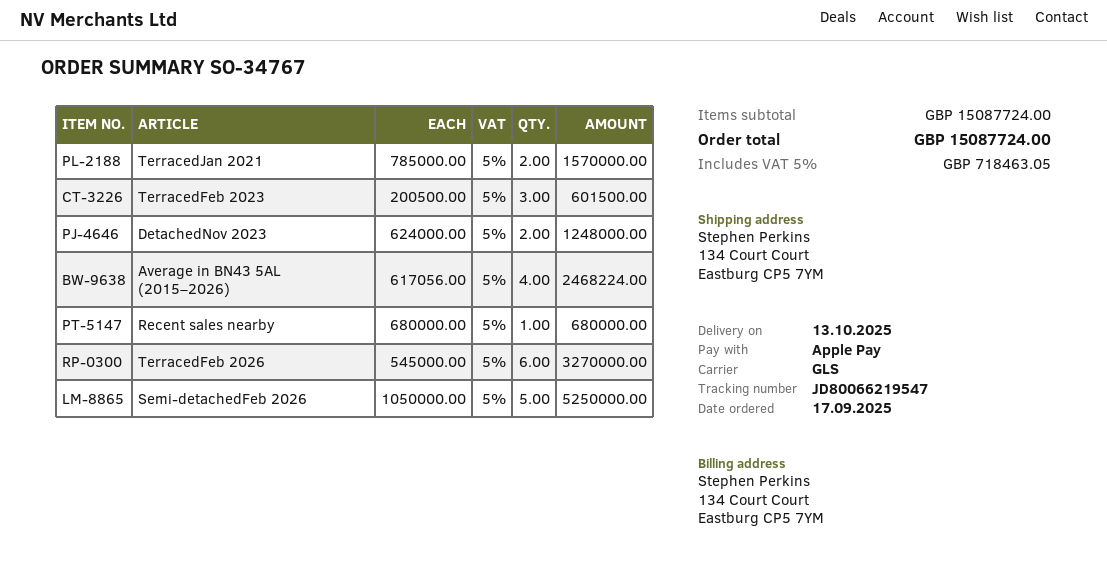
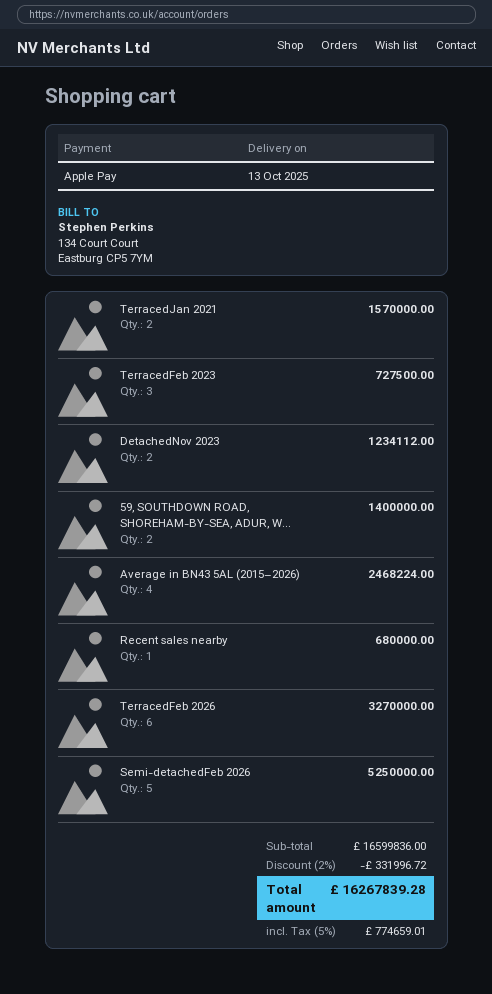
TerracedFeb 2023: 3 for 601500.00 -> 3 for 727500.00
DetachedNov 2023: 2 for 1248000.00 -> 2 for 1234112.00
59, SOUTHDOWN ROAD, SHOREHAM-BY-SEA, ADUR, W...: none -> 2 for 1400000.00
subtotal: 15087724.00 -> 16599836.00
discount: none -> 2% = 331996.72
tax: 5% = 718463.05 -> 5% = 774659.01
total: 15087724.00 -> 16267839.28

